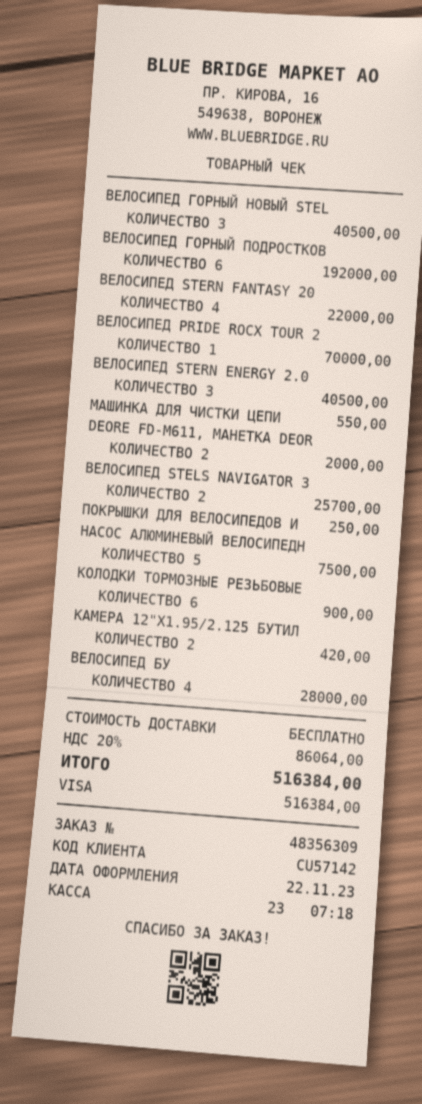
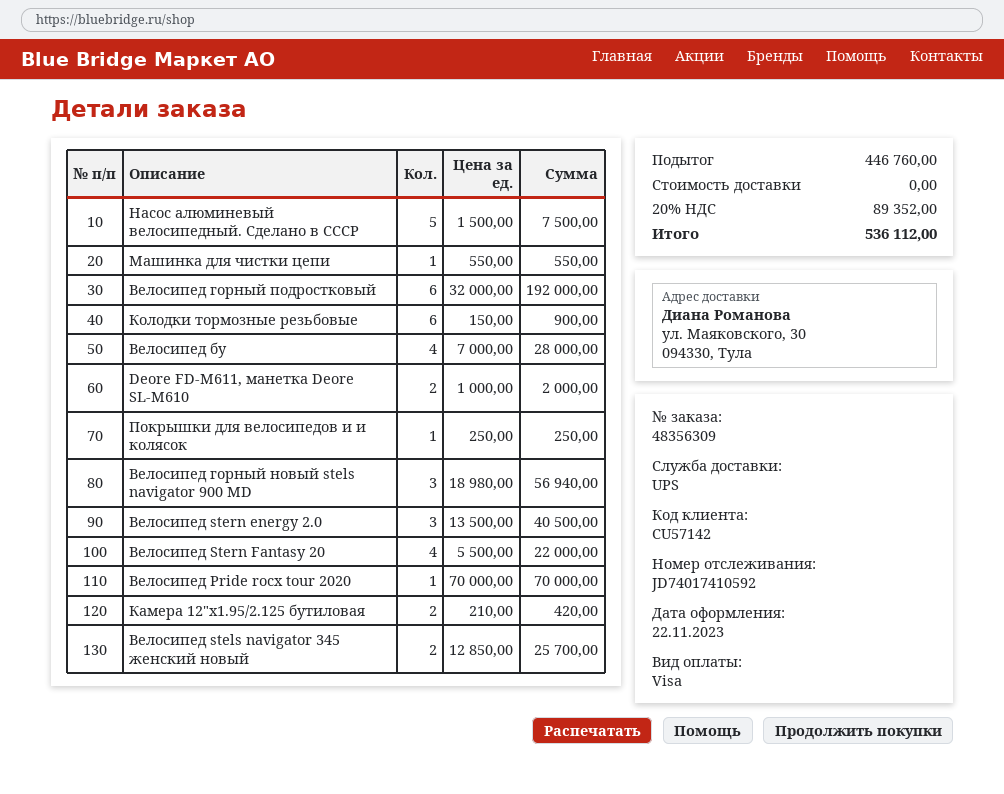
ВЕЛОСИПЕД ГОРНЫЙ НОВЫЙ STEL: 3 for 40500.00 -> 3 for 56940.00
tax: 20% = 86064.00 -> 20% = 89352.00
total: 516384.00 -> 536112.00

